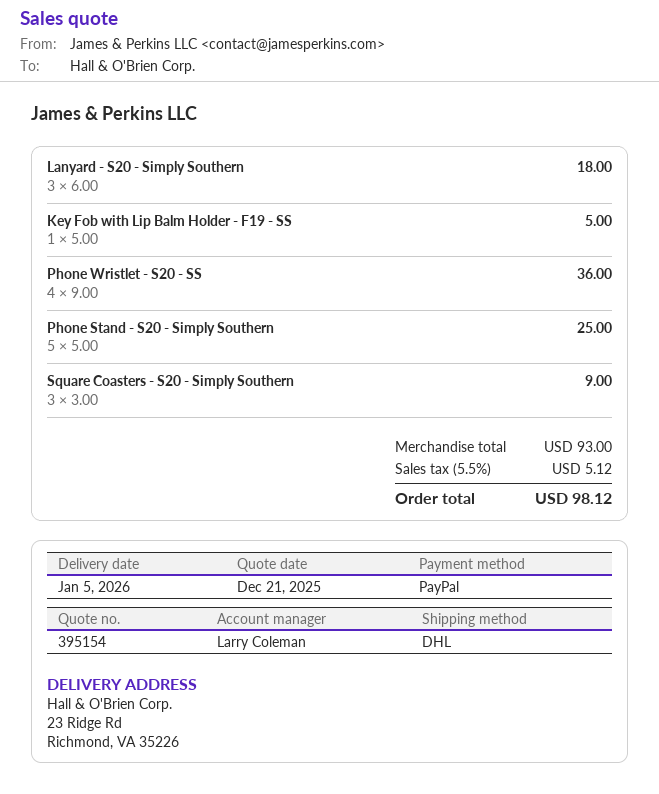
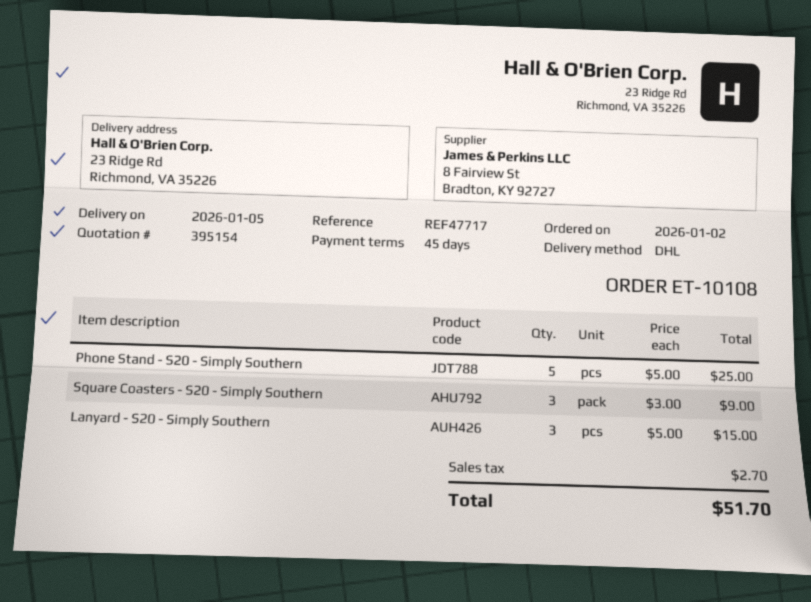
Lanyard - S20 - Simply Southern: 3 x 6.00 = 18.00 -> 3 x 5.00 = 15.00
Key Fob with Lip Balm Holder - F19 - SS: 1 x 5.00 = 5.00 -> none
Phone Wristlet - S20 - SS: 4 x 9.00 = 36.00 -> none
tax: 5.12 -> 2.70
total: 98.12 -> 51.70

